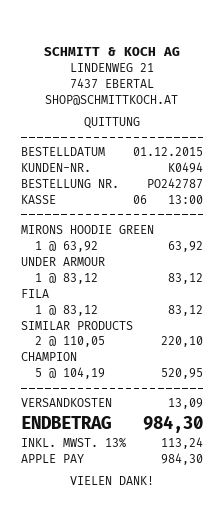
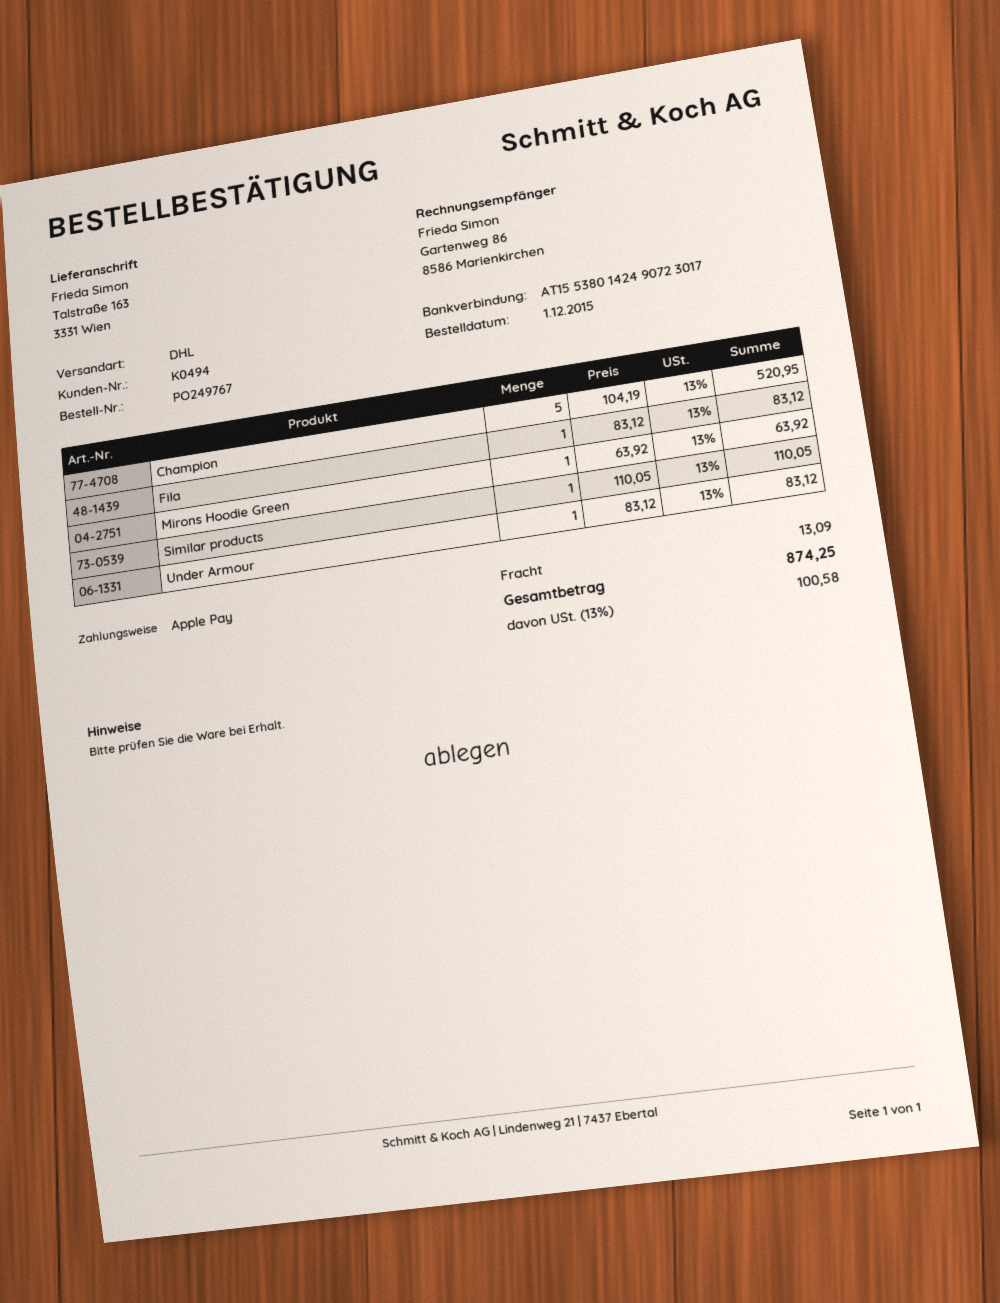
order number: PO242787 -> PO249767
SIMILAR PRODUCTS: 2 x 110.05 = 220.10 -> 1 x 110.05 = 110.05
tax: 13% = 113.24 -> 13% = 100.58
total: 984.30 -> 874.25

